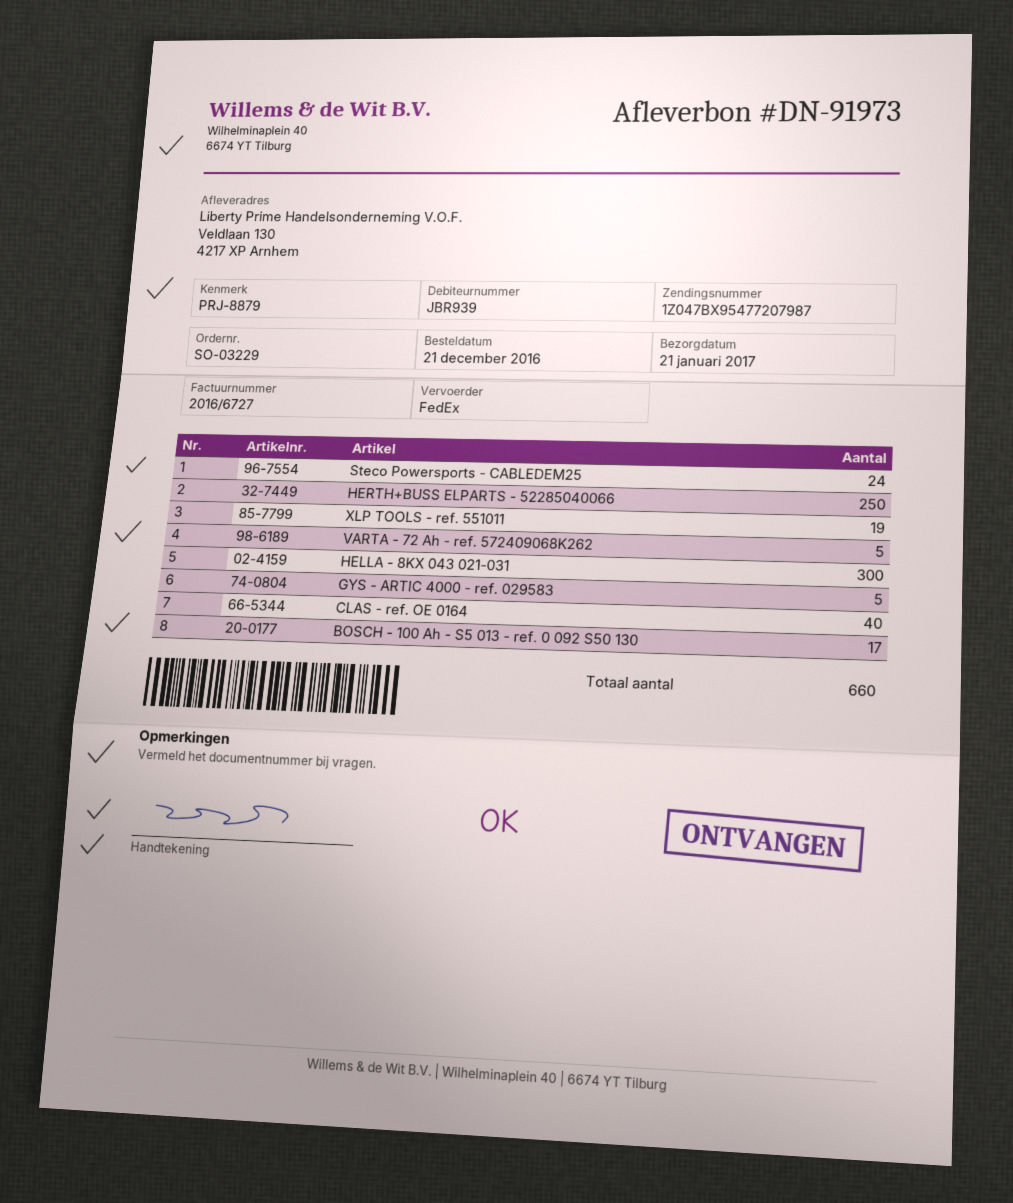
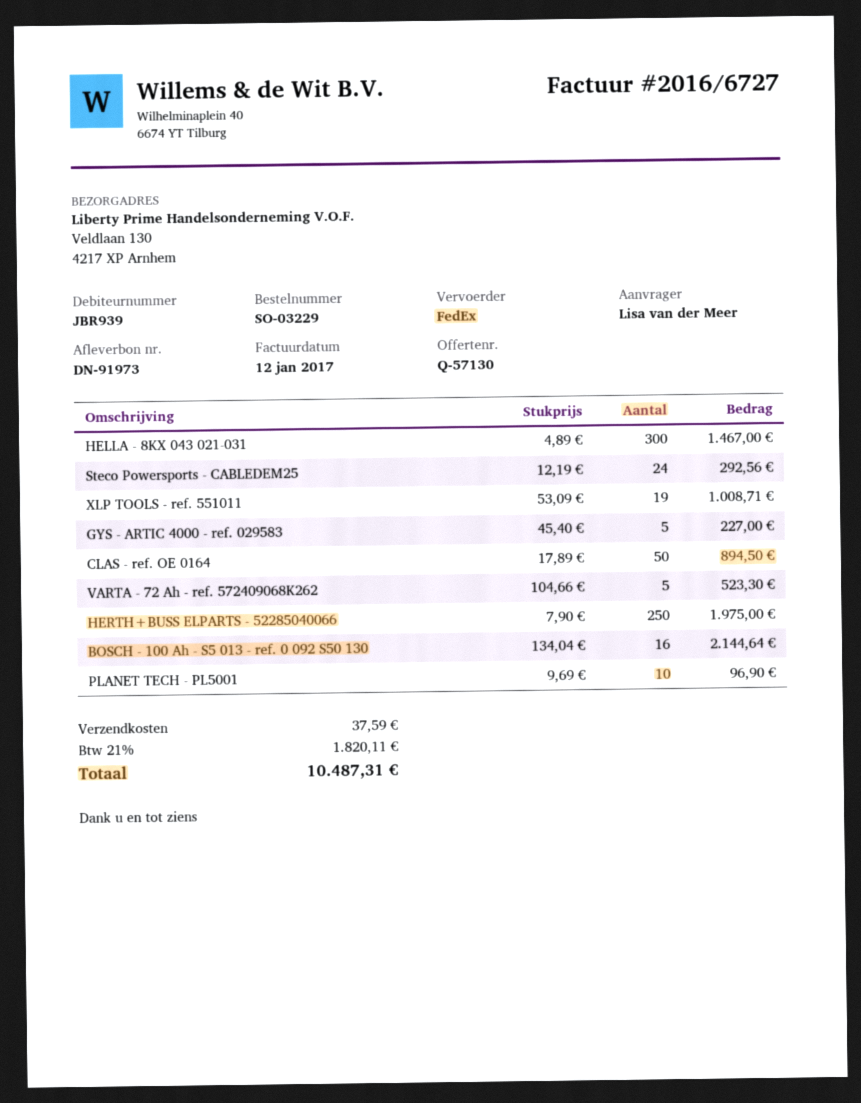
CLAS - ref. OE 0164: 40 -> 50
BOSCH - 100 Ah - S5 013 - ref. 0 092 S50 130: 17 -> 16
PLANET TECH - PL5001: none -> 10

